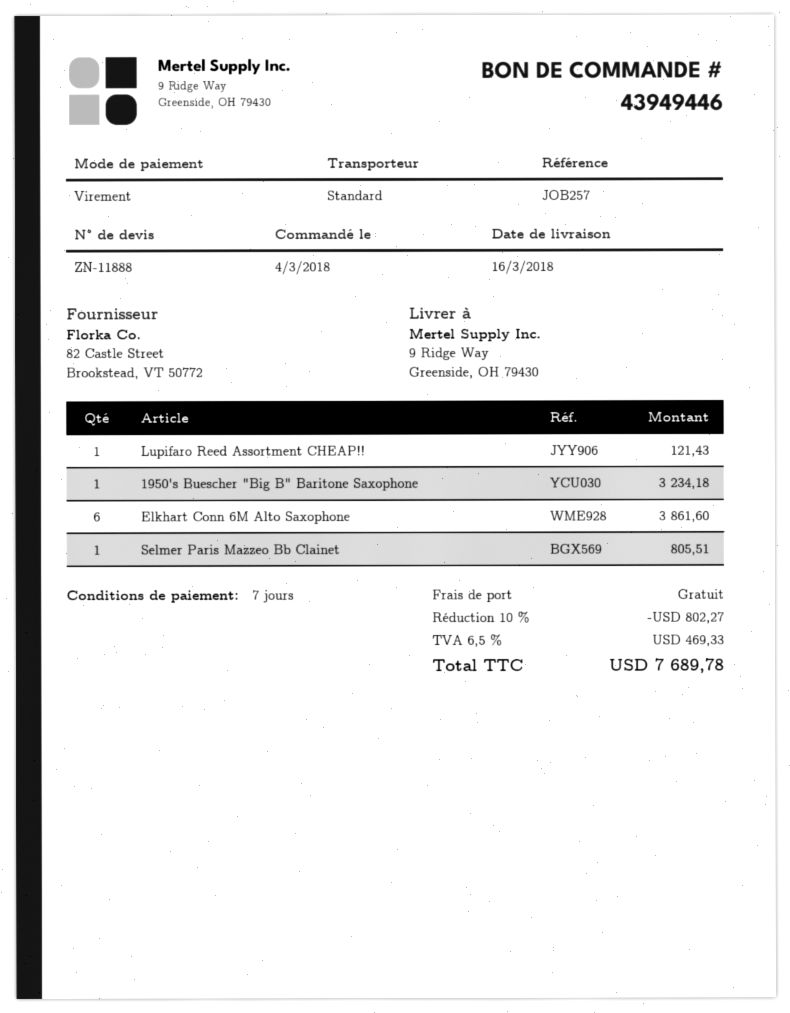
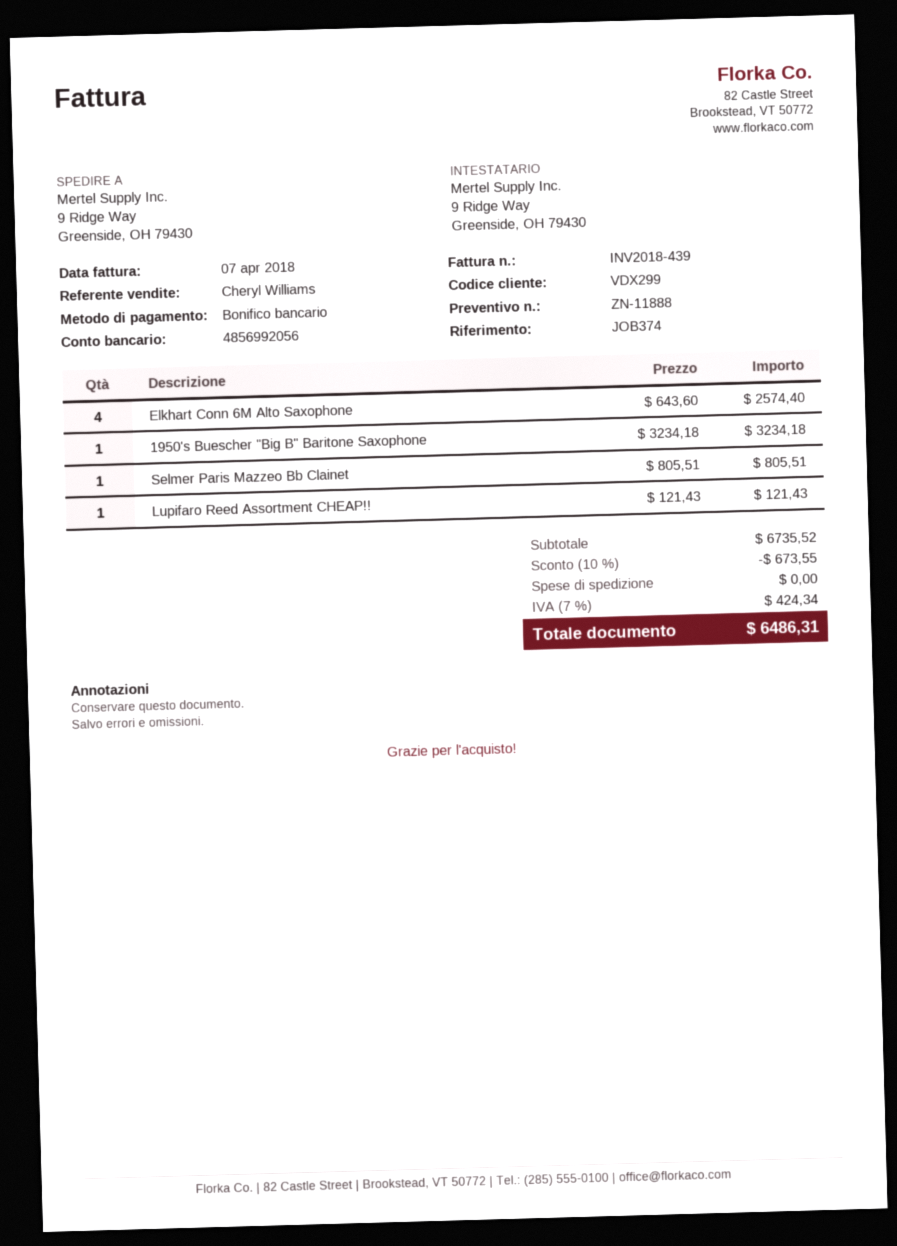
reference: JOB257 -> JOB374
Elkhart Conn 6M Alto Saxophone: 6 for 3861.60 -> 4 for 2574.40
discount: 10% = 802.27 -> 10% = 673.55
tax: 6.5% = 469.33 -> 7% = 424.34
total: 7689.78 -> 6486.31

